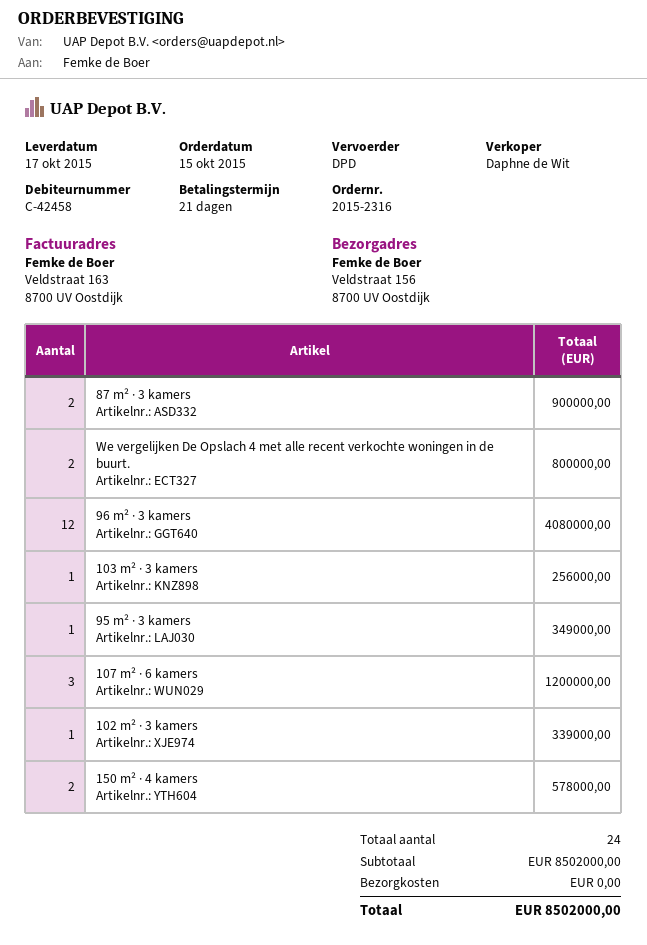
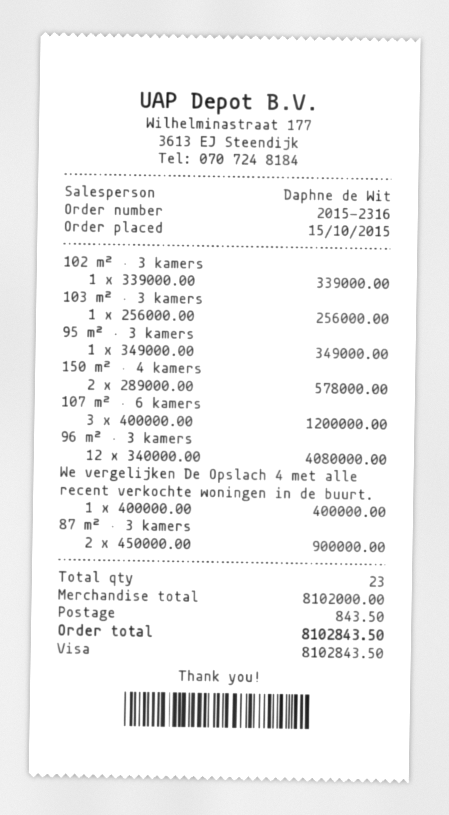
We vergelijken De Opslach 4 met alle recent verkochte woningen in de buurt.: 2 for 800000.00 -> 1 for 400000.00
total quantity: 24 -> 23
subtotal: 8502000.00 -> 8102000.00
shipping: 0.00 -> 843.50
total: 8502000.00 -> 8102843.50

